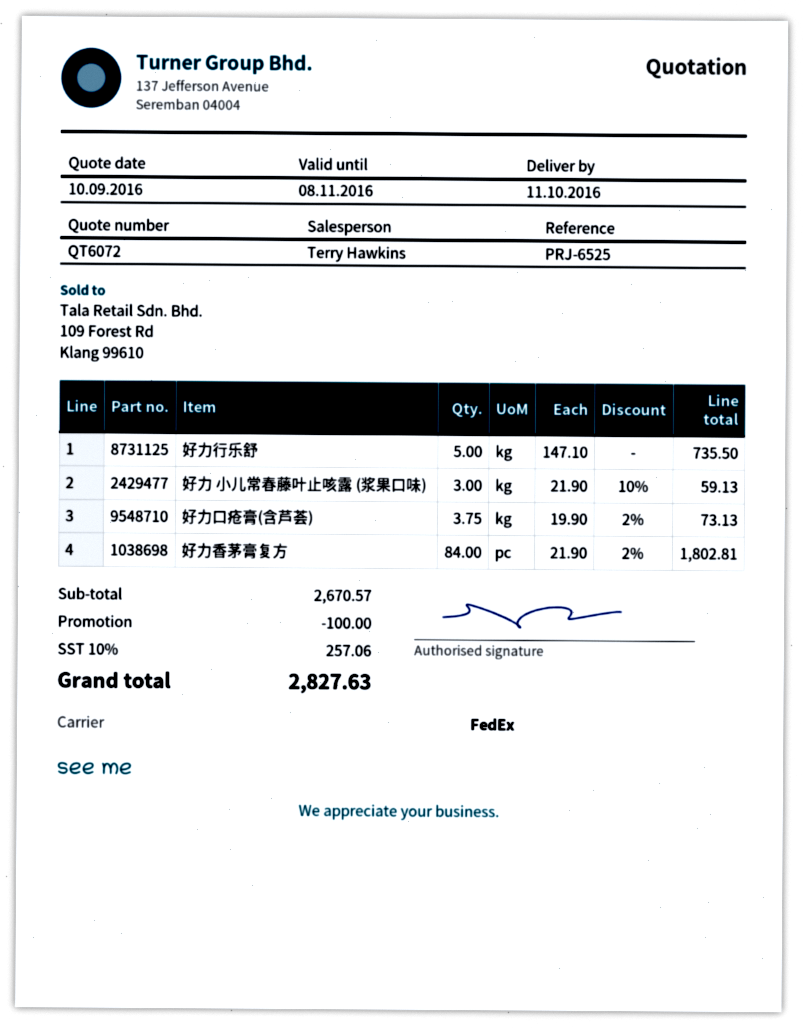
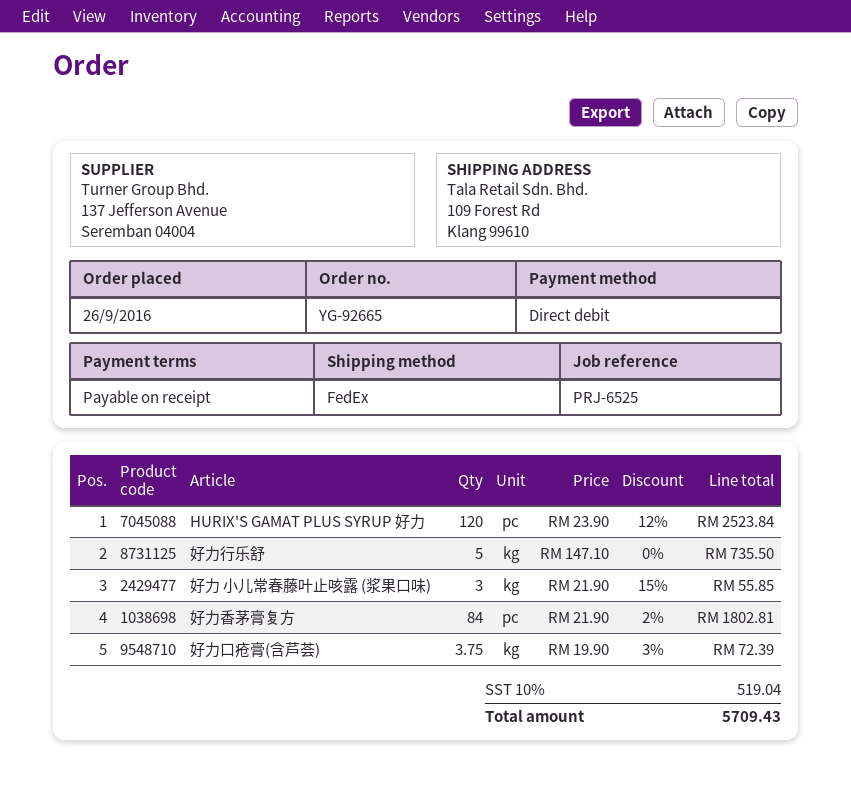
好力 小儿常春藤叶止咳露 (浆果口味): 3 x 21.90 - 10% = 59.13 -> 3 x 21.90 - 15% = 55.85
好力口疮膏(含芦荟): 3.75 x 19.90 - 2% = 73.13 -> 3.75 x 19.90 - 3% = 72.39
HURIX'S GAMAT PLUS SYRUP 好力: none -> 120 x 23.90 - 12% = 2523.84
discount: 100.00 -> none
tax: 10% = 257.06 -> 10% = 519.04
total: 2827.63 -> 5709.43

